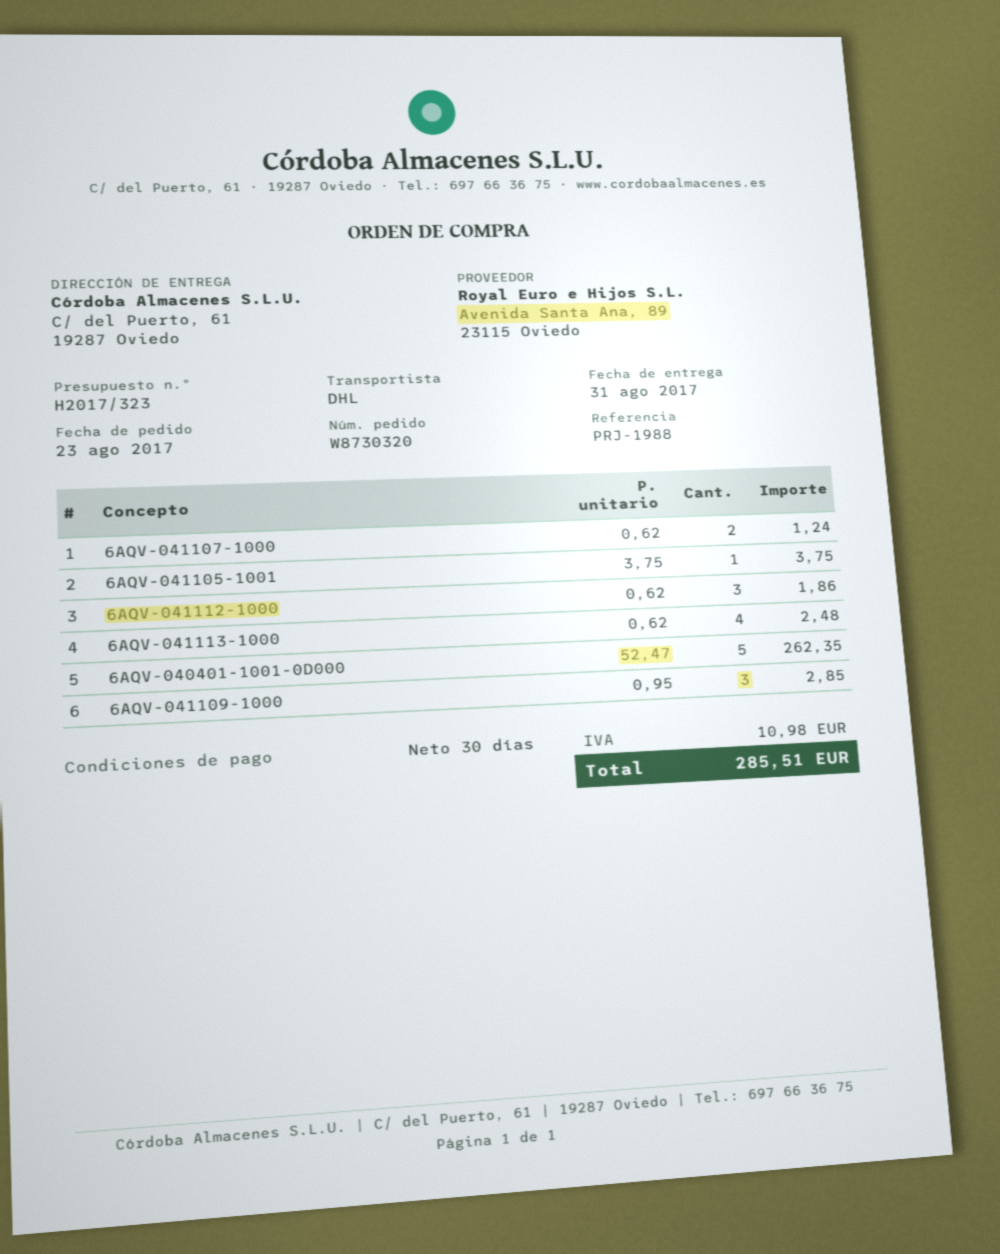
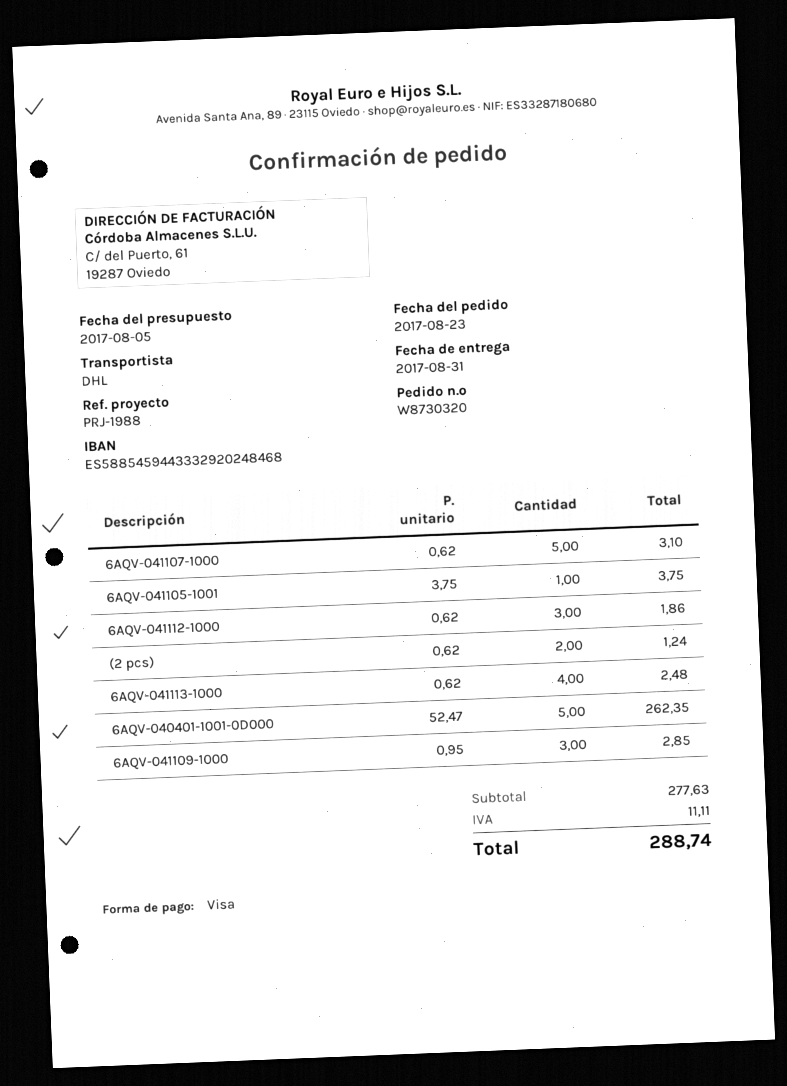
6AQV-041107-1000: 2 x 0.62 = 1.24 -> 5 x 0.62 = 3.10
(2 pcs): none -> 2 x 0.62 = 1.24
tax: 10.98 -> 11.11
total: 285.51 -> 288.74

